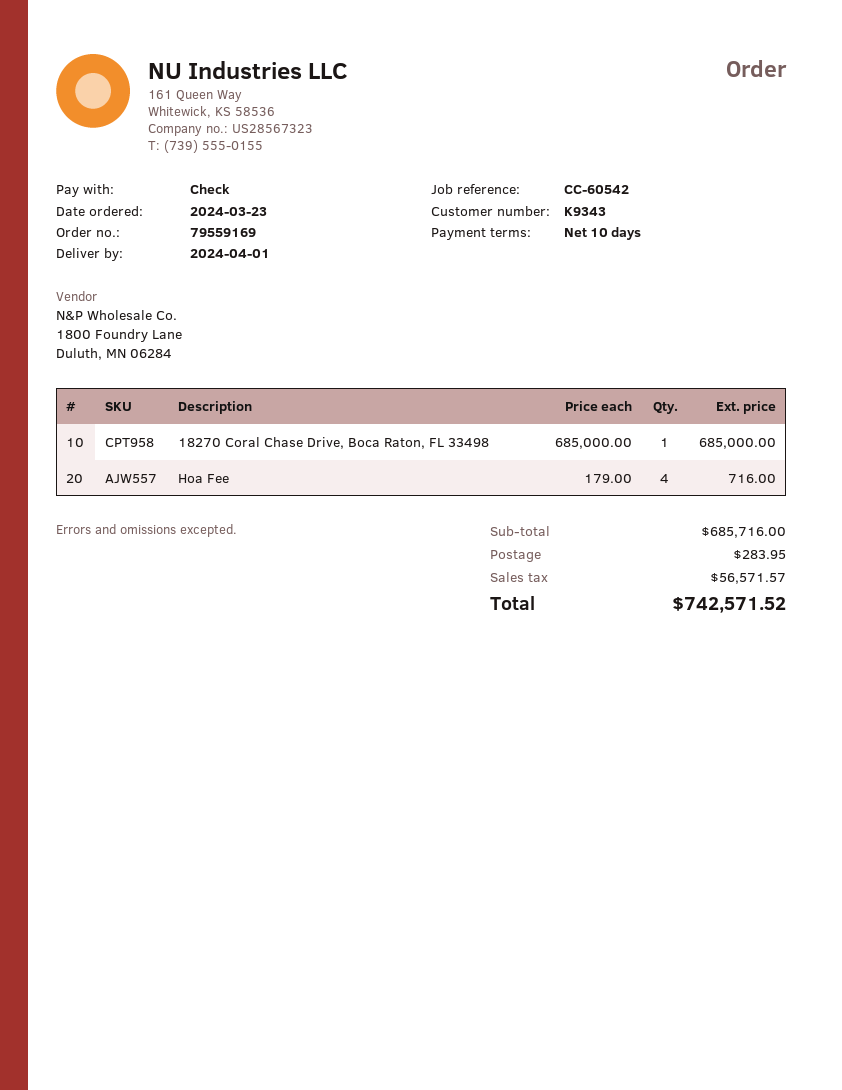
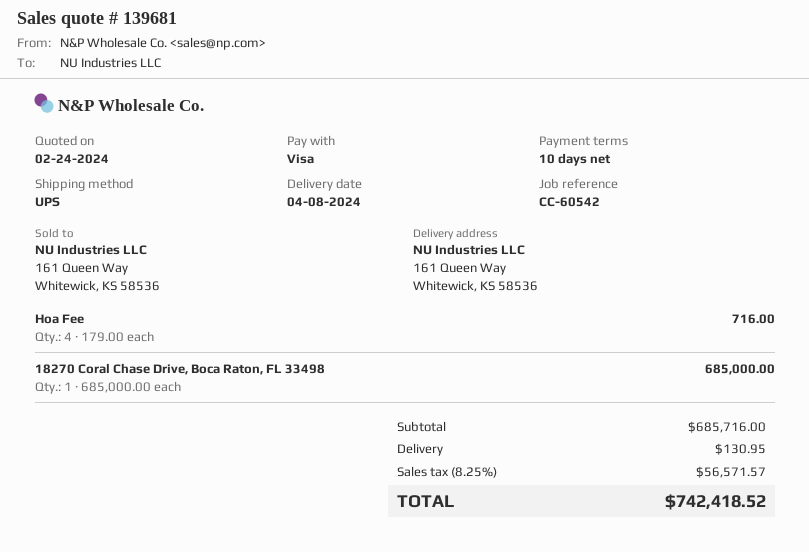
delivery date: 2024-04-01 -> 2024-04-08
payment method: cheque -> Visa
shipping: 283.95 -> 130.95
total: 742571.52 -> 742418.52

